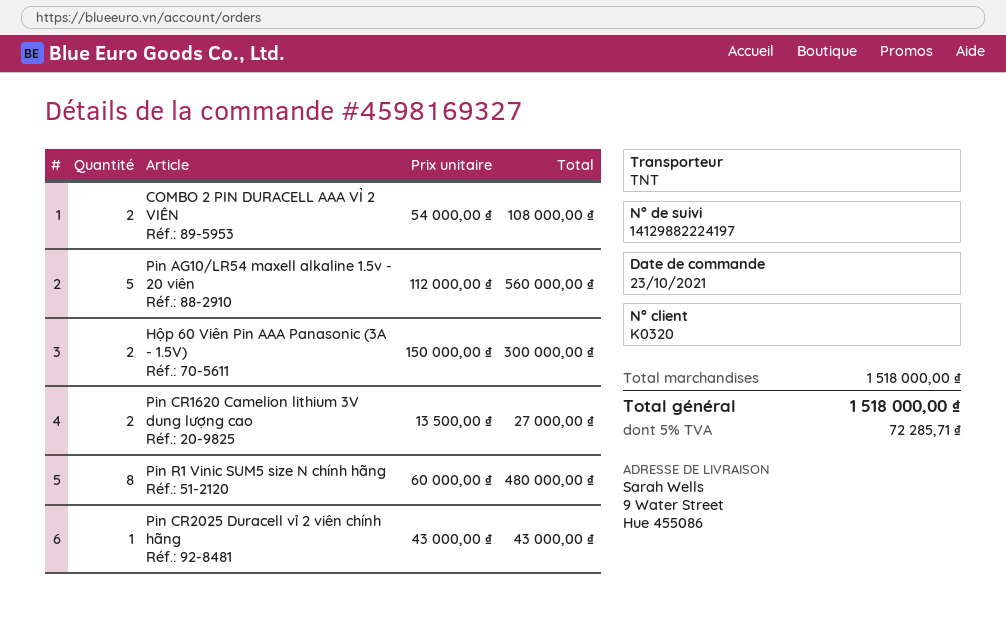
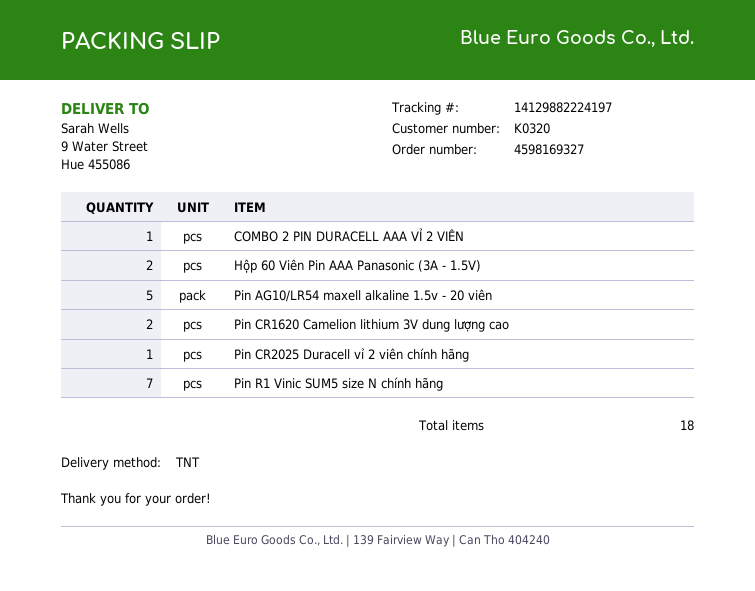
COMBO 2 PIN DURACELL AAA VỈ 2 VIÊN: 2 -> 1
Pin R1 Vinic SUM5 size N chính hãng: 8 -> 7

